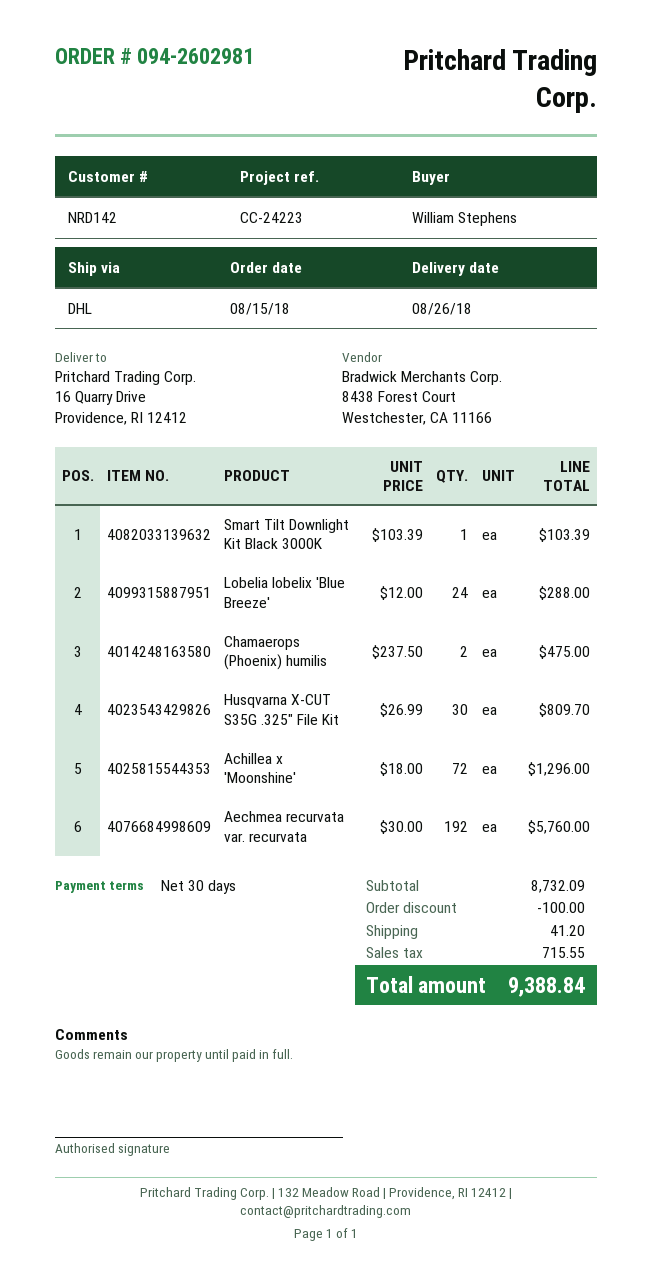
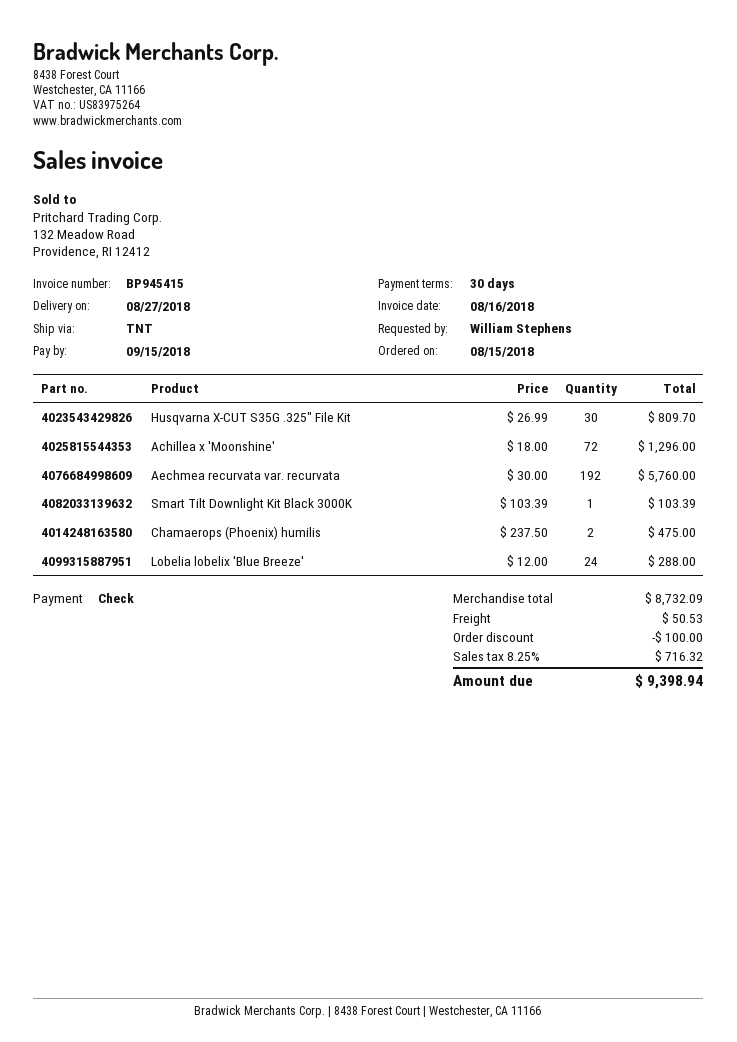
delivery date: 2018-08-26 -> 2018-08-27
shipping method: DHL -> TNT
shipping: 41.20 -> 50.53
tax: 715.55 -> 716.32
total: 9388.84 -> 9398.94

